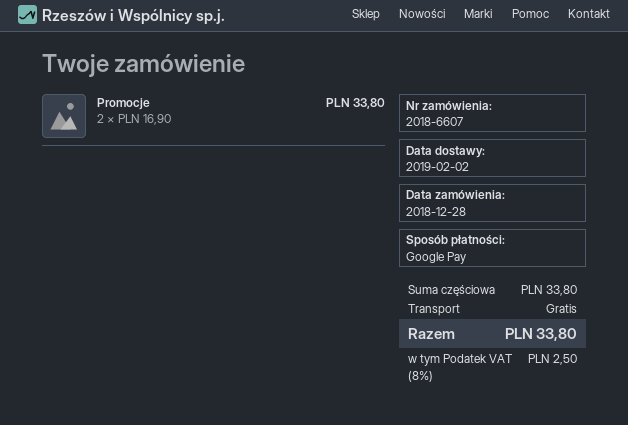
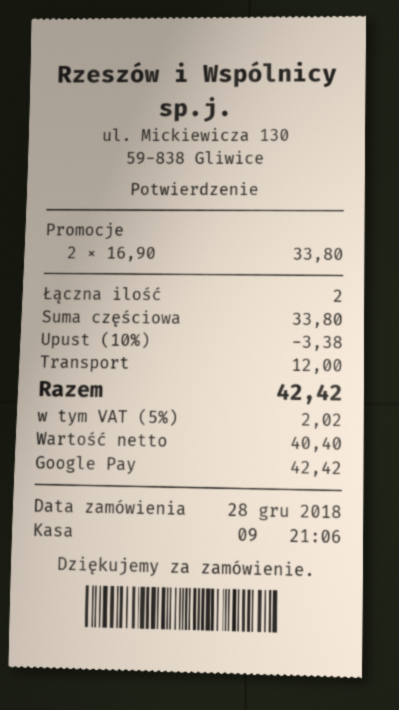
discount: none -> 10% = 3.38
shipping: 0.00 -> 12.00
tax: 8% = 2.50 -> 5% = 2.02
total: 33.80 -> 42.42

